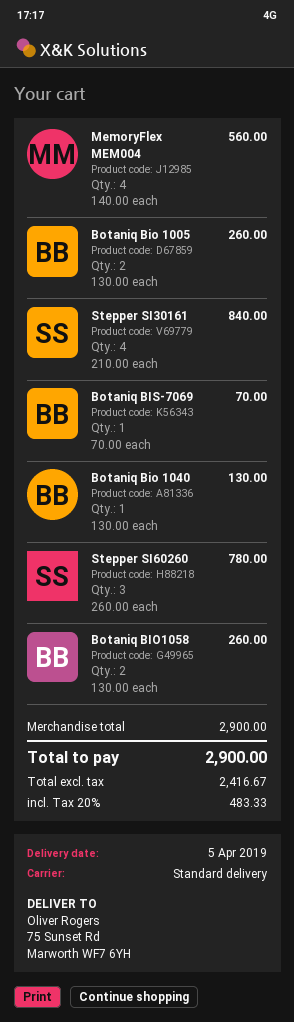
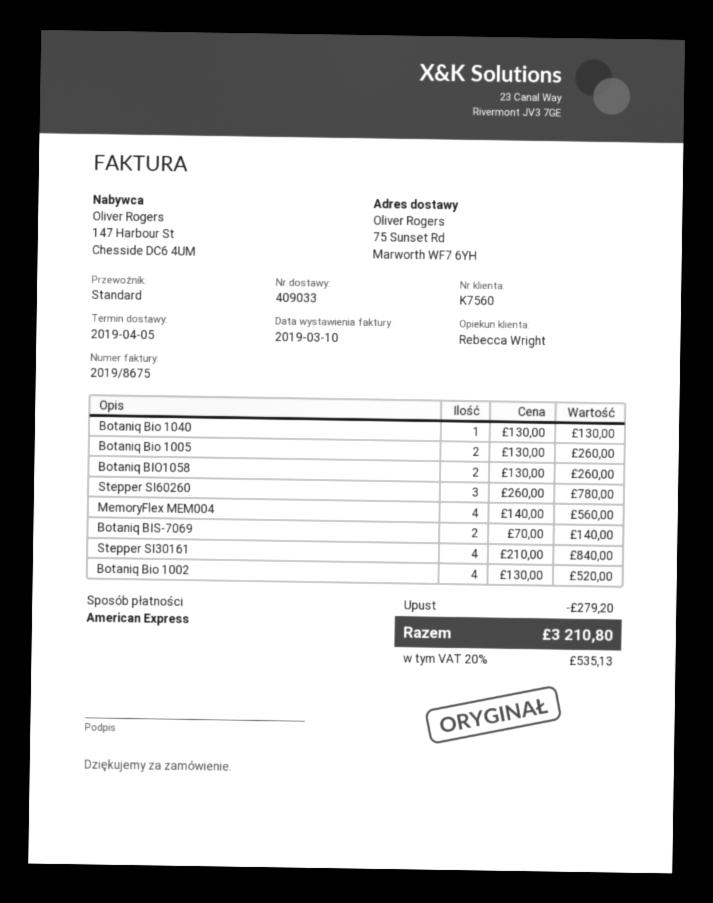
Botaniq BIS-7069: 1 x 70.00 = 70.00 -> 2 x 70.00 = 140.00
Botaniq Bio 1002: none -> 4 x 130.00 = 520.00
discount: none -> 279.20
tax: 20% = 483.33 -> 20% = 535.13
total: 2900.00 -> 3210.80

